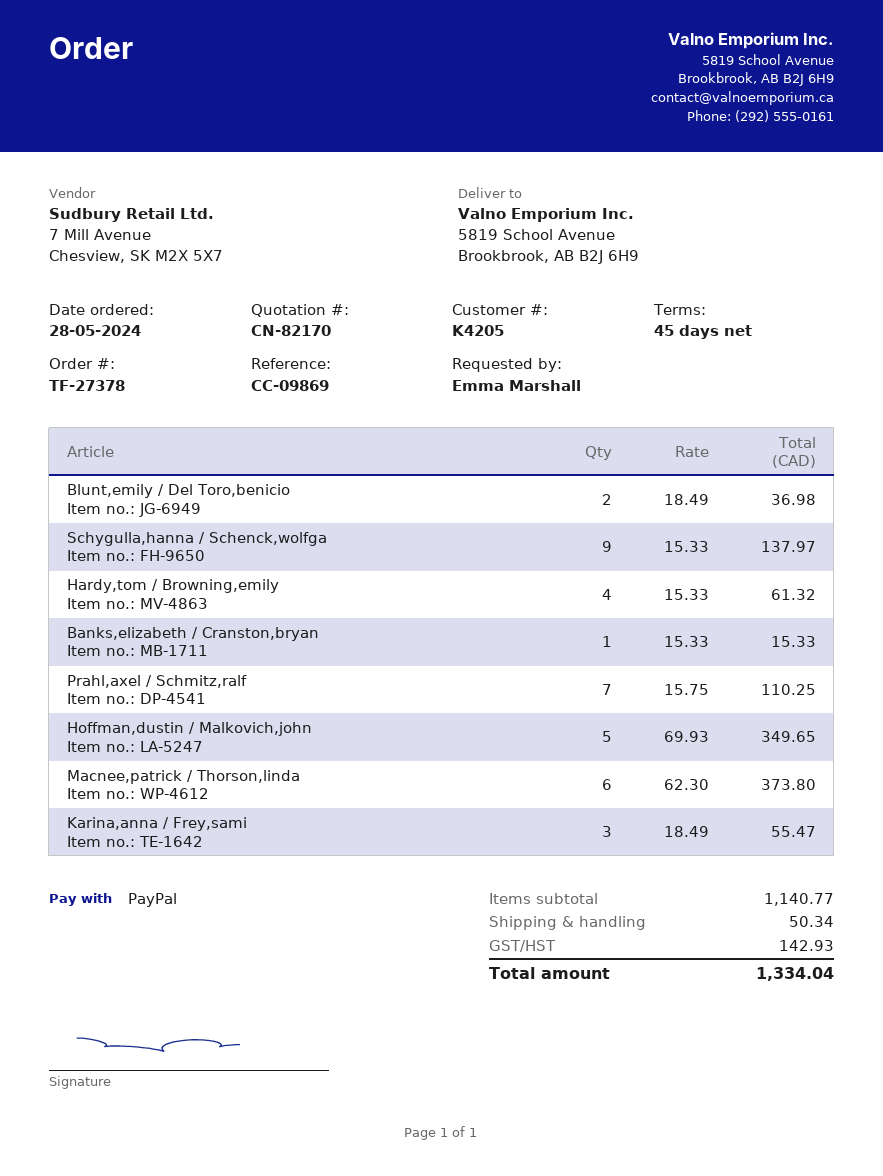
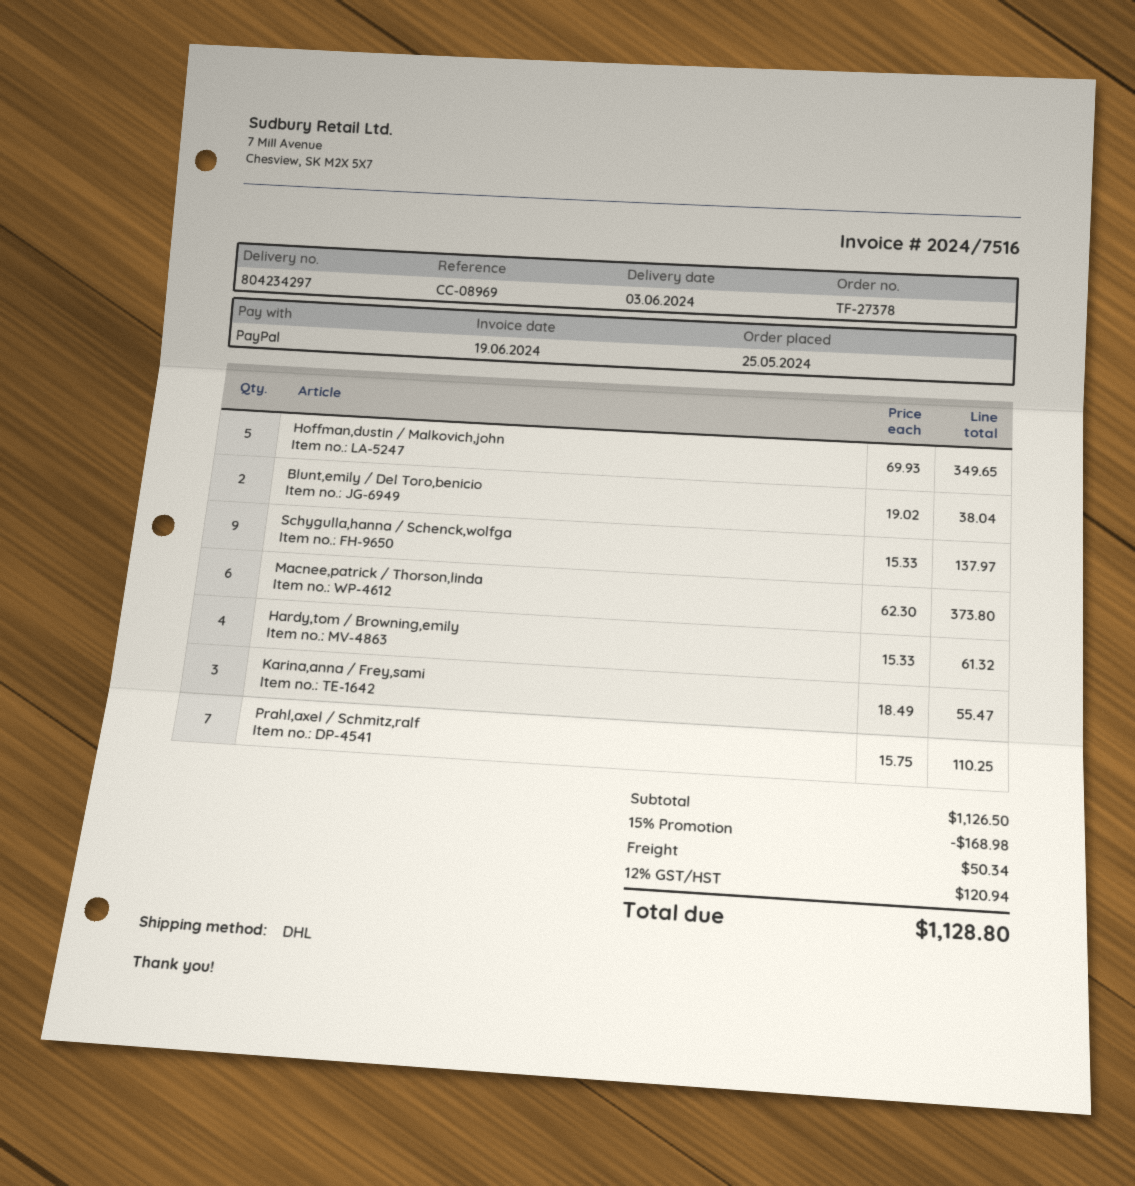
order date: 2024-05-28 -> 2024-05-25
reference: CC-09869 -> CC-08969
Blunt,emily / Del Toro,benicio: 2 x 18.49 = 36.98 -> 2 x 19.02 = 38.04
Banks,elizabeth / Cranston,bryan: 1 x 15.33 = 15.33 -> none
subtotal: 1140.77 -> 1126.50
discount: none -> 15% = 168.98
tax: 142.93 -> 120.94
total: 1334.04 -> 1128.80

